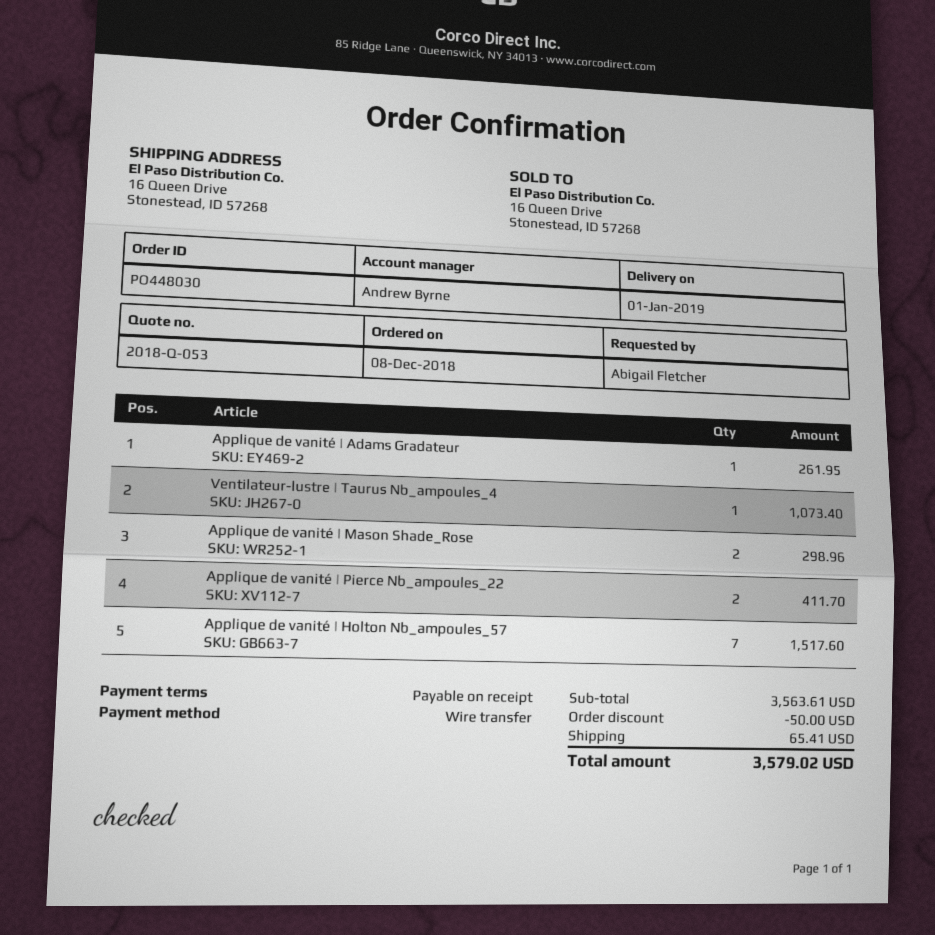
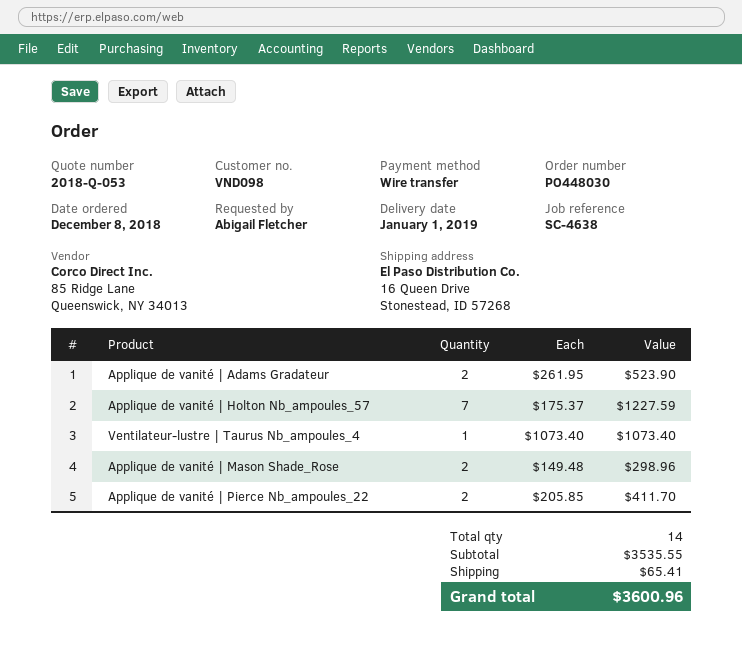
Applique de vanité | Adams Gradateur: 1 for 261.95 -> 2 for 523.90
Applique de vanité | Holton Nb_ampoules_57: 7 for 1517.60 -> 7 for 1227.59
subtotal: 3563.61 -> 3535.55
discount: 50.00 -> none
total: 3579.02 -> 3600.96

